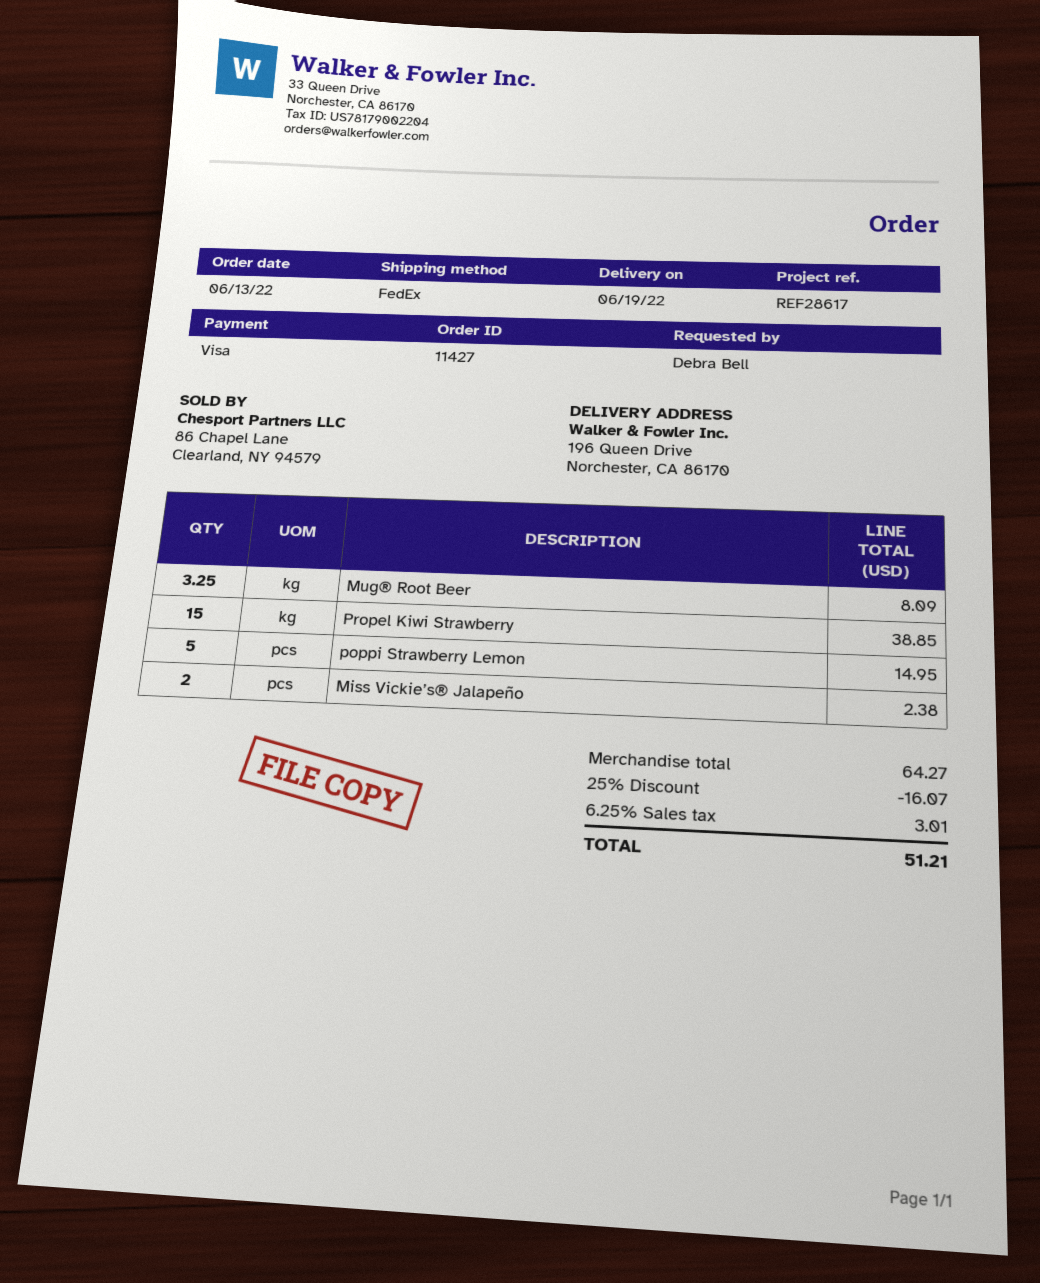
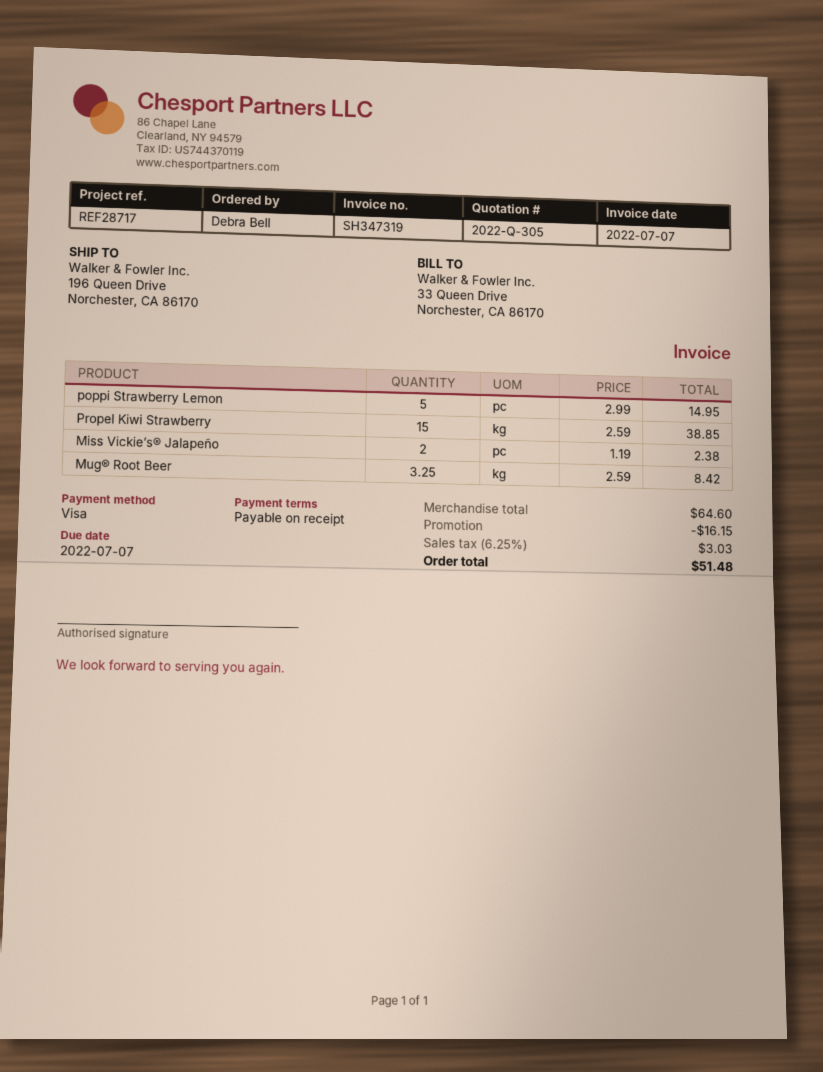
reference: REF28617 -> REF28717
Mug® Root Beer: 3.25 for 8.09 -> 3.25 for 8.42
subtotal: 64.27 -> 64.60
discount: 16.07 -> 16.15
tax: 6.25% = 3.01 -> 6.25% = 3.03
total: 51.21 -> 51.48

